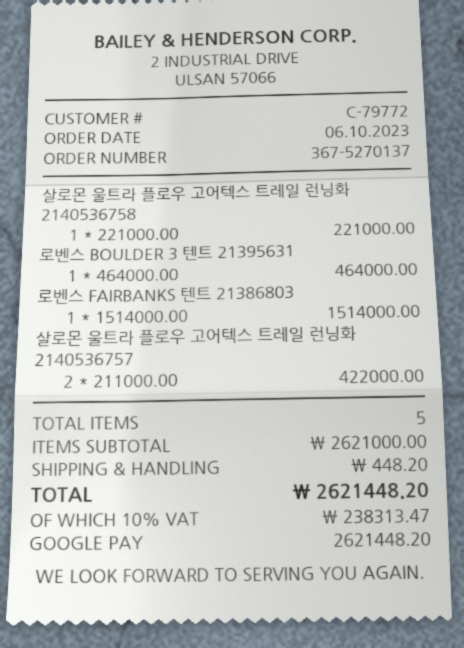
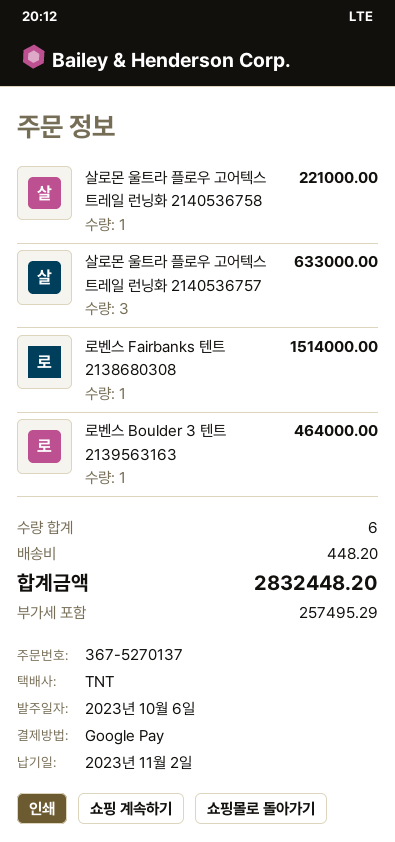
살로몬 울트라 플로우 고어텍스 트레일 런닝화 2140536757: 2 for 422000.00 -> 3 for 633000.00
total quantity: 5 -> 6
tax: 238313.47 -> 257495.29
total: 2621448.20 -> 2832448.20

